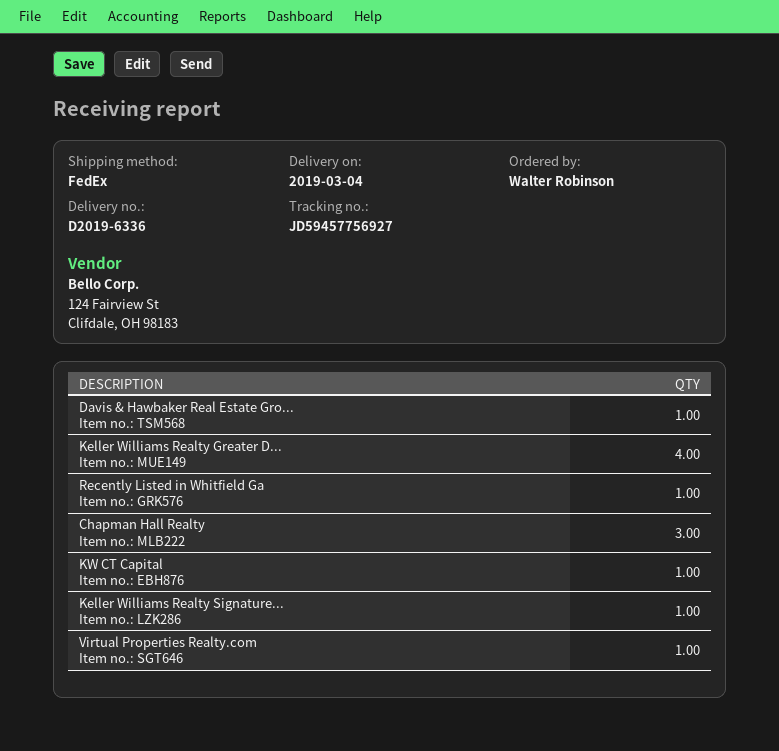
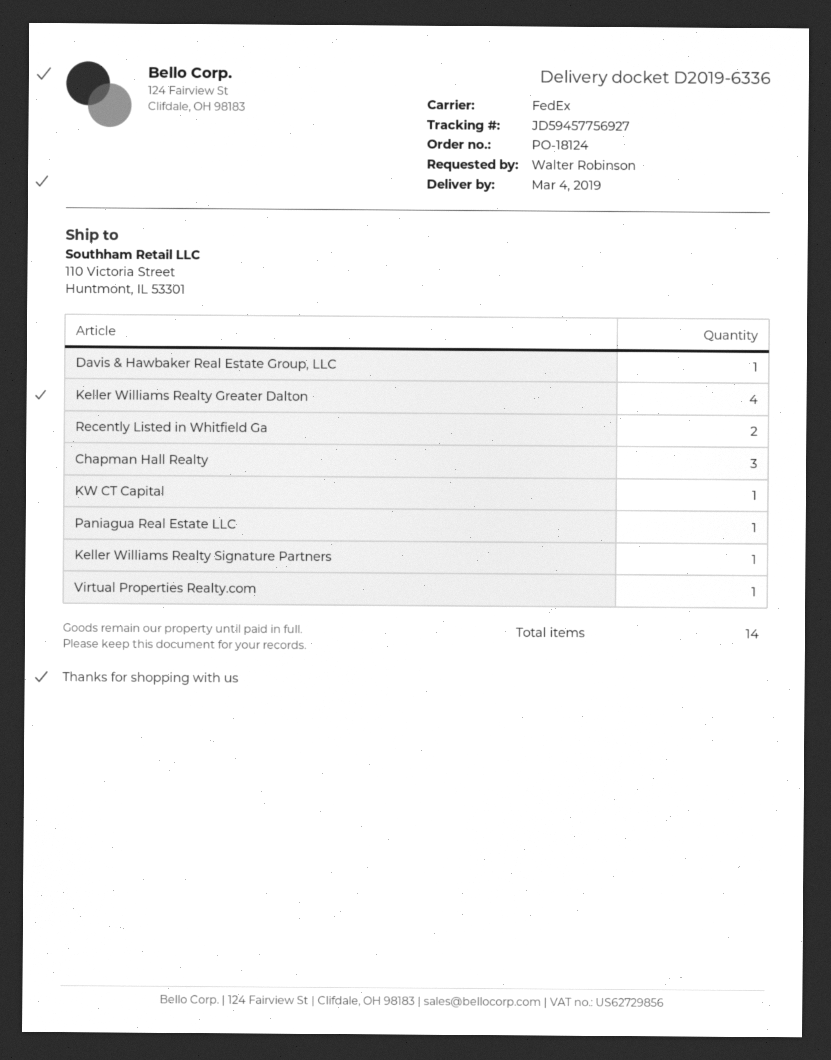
Recently Listed in Whitfield Ga: 1 -> 2
Paniagua Real Estate LLC: none -> 1

